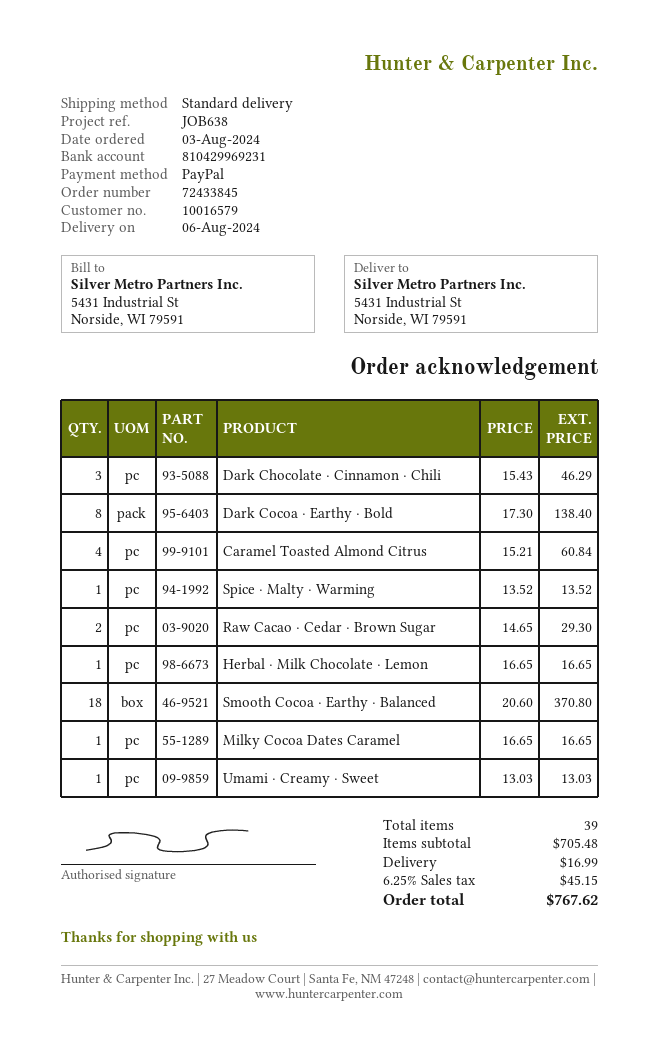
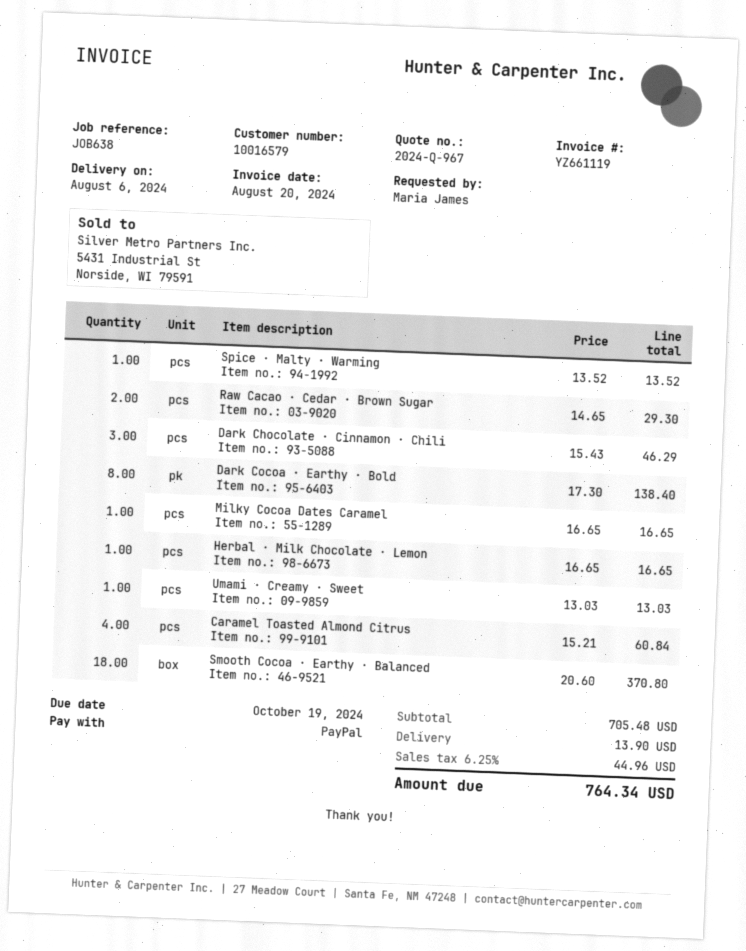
shipping: 16.99 -> 13.90
tax: 6.25% = 45.15 -> 6.25% = 44.96
total: 767.62 -> 764.34

